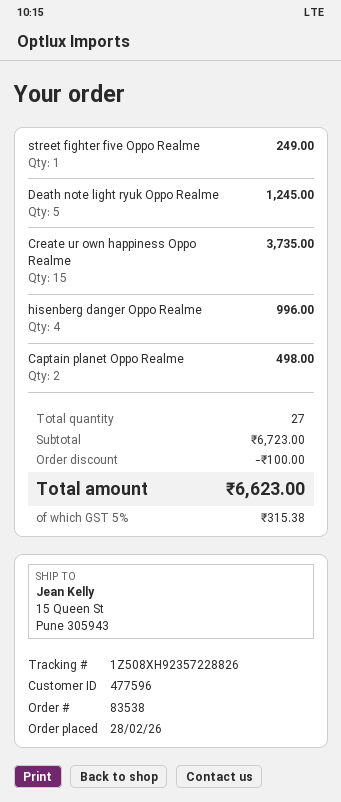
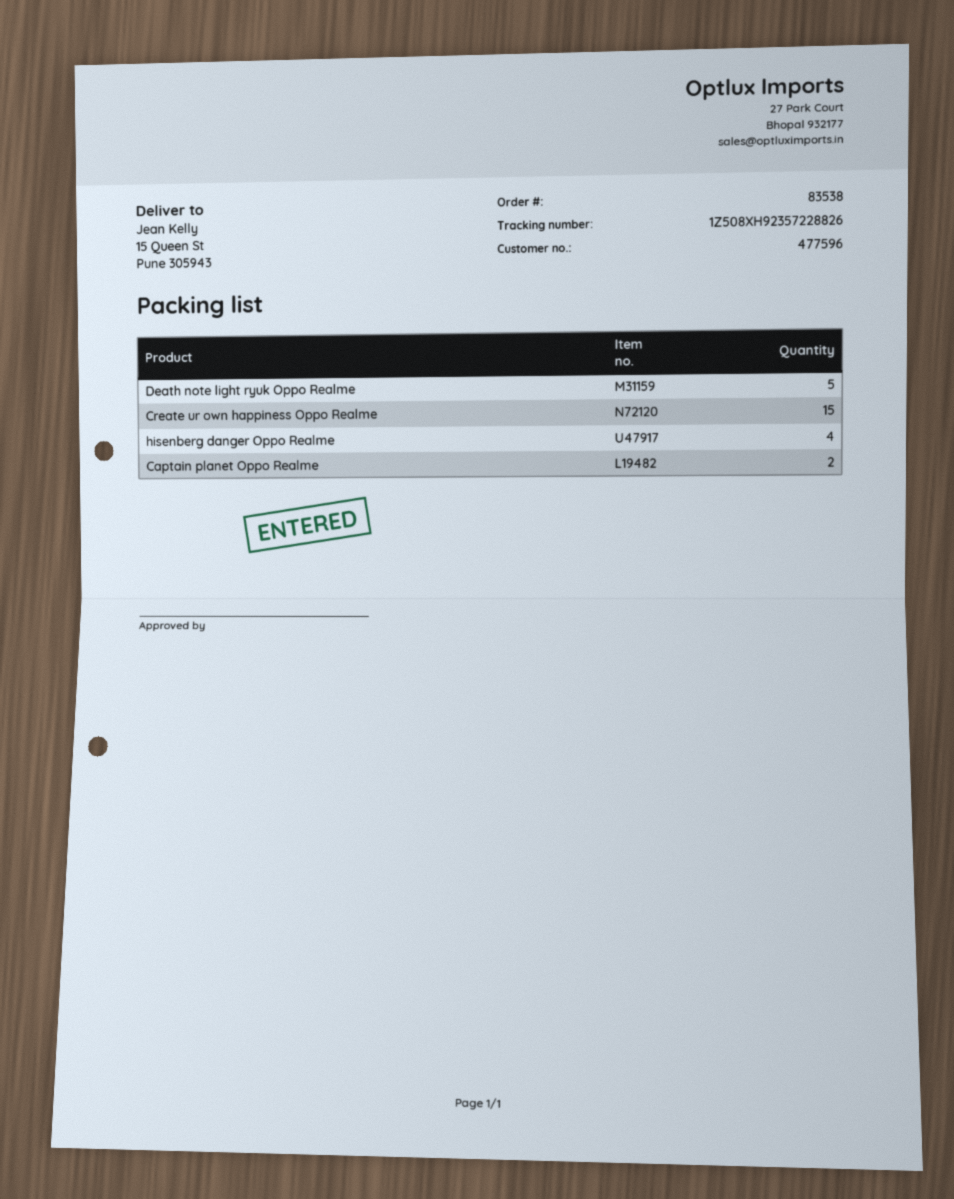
street fighter five Oppo Realme: 1 -> none

